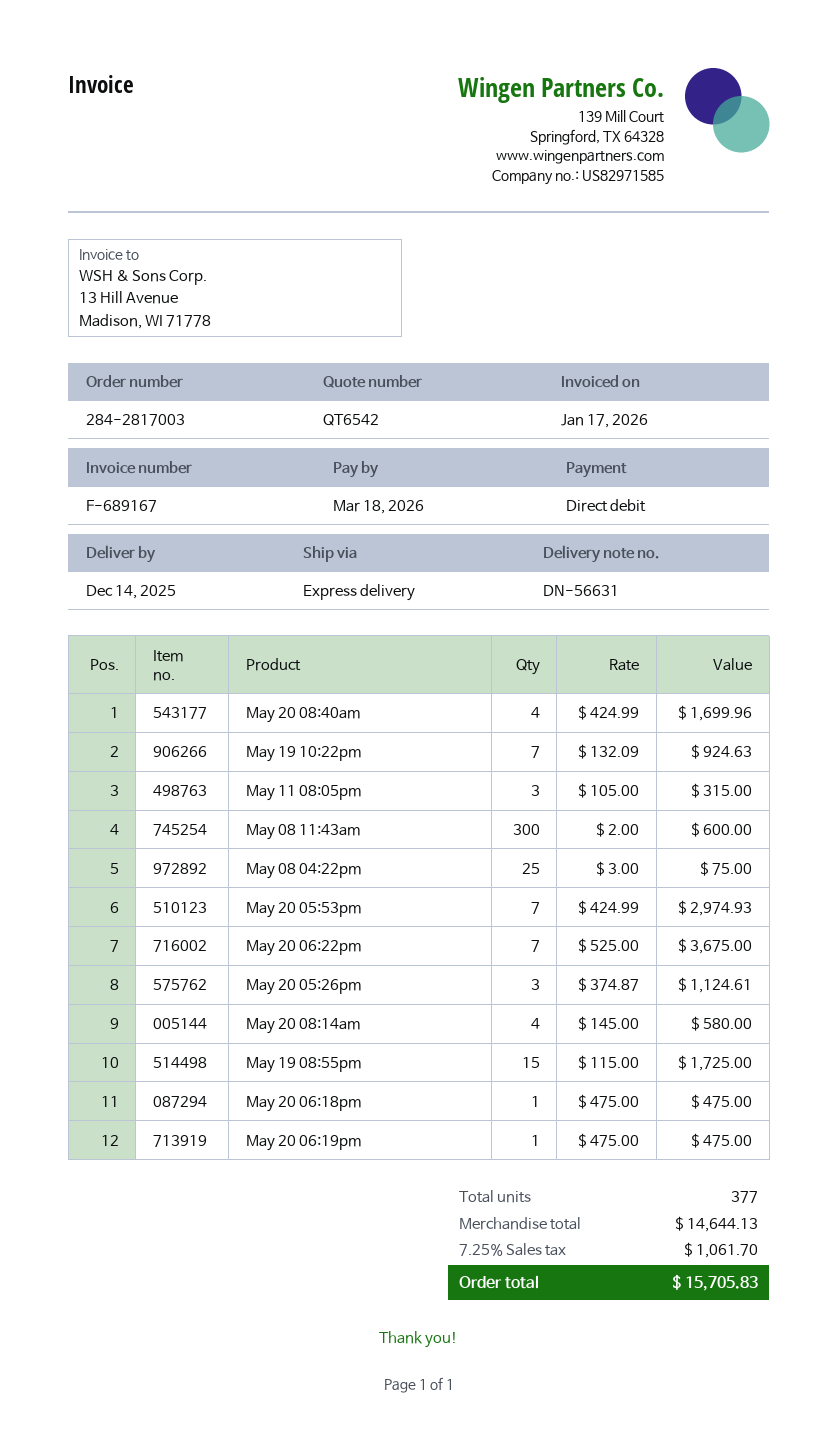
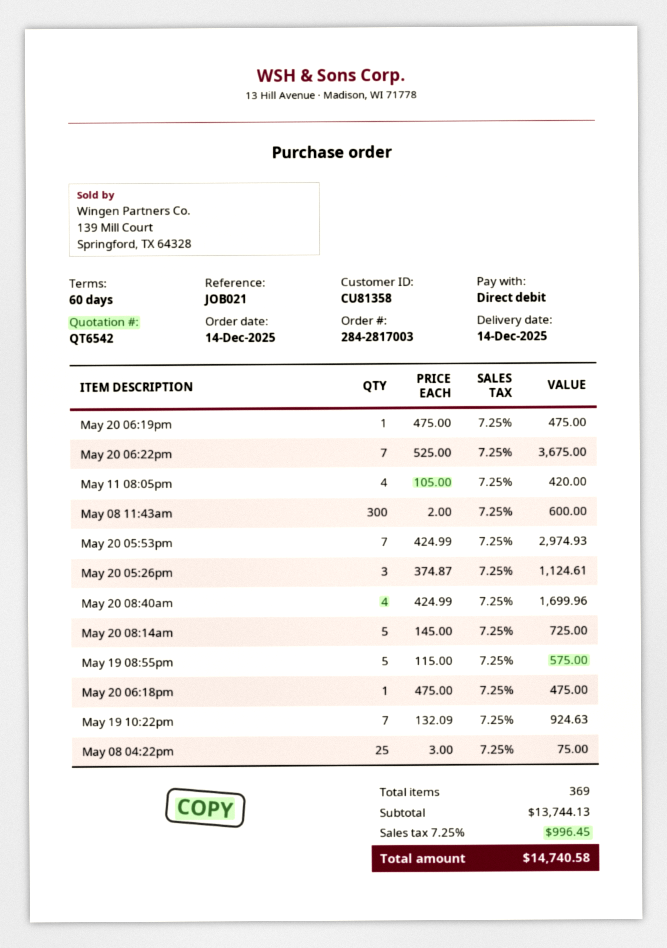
May 11 08:05pm: 3 x 105.00 = 315.00 -> 4 x 105.00 = 420.00
May 20 08:14am: 4 x 145.00 = 580.00 -> 5 x 145.00 = 725.00
May 19 08:55pm: 15 x 115.00 = 1725.00 -> 5 x 115.00 = 575.00
total quantity: 377 -> 369
subtotal: 14644.13 -> 13744.13
tax: 7.25% = 1061.70 -> 7.25% = 996.45
total: 15705.83 -> 14740.58

